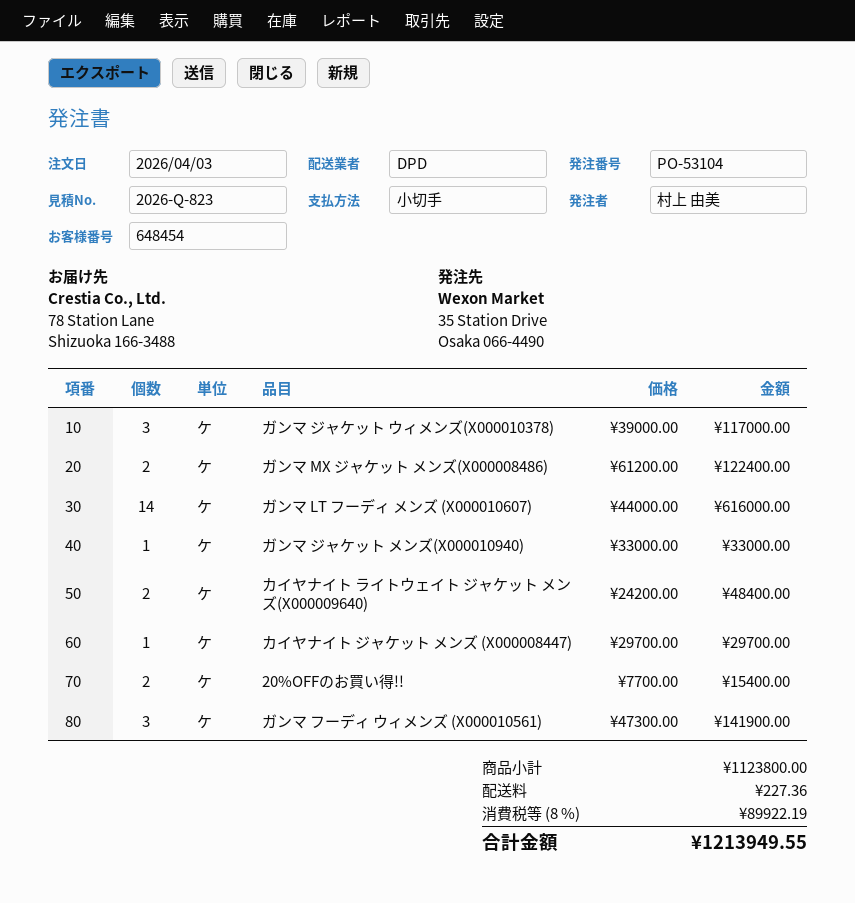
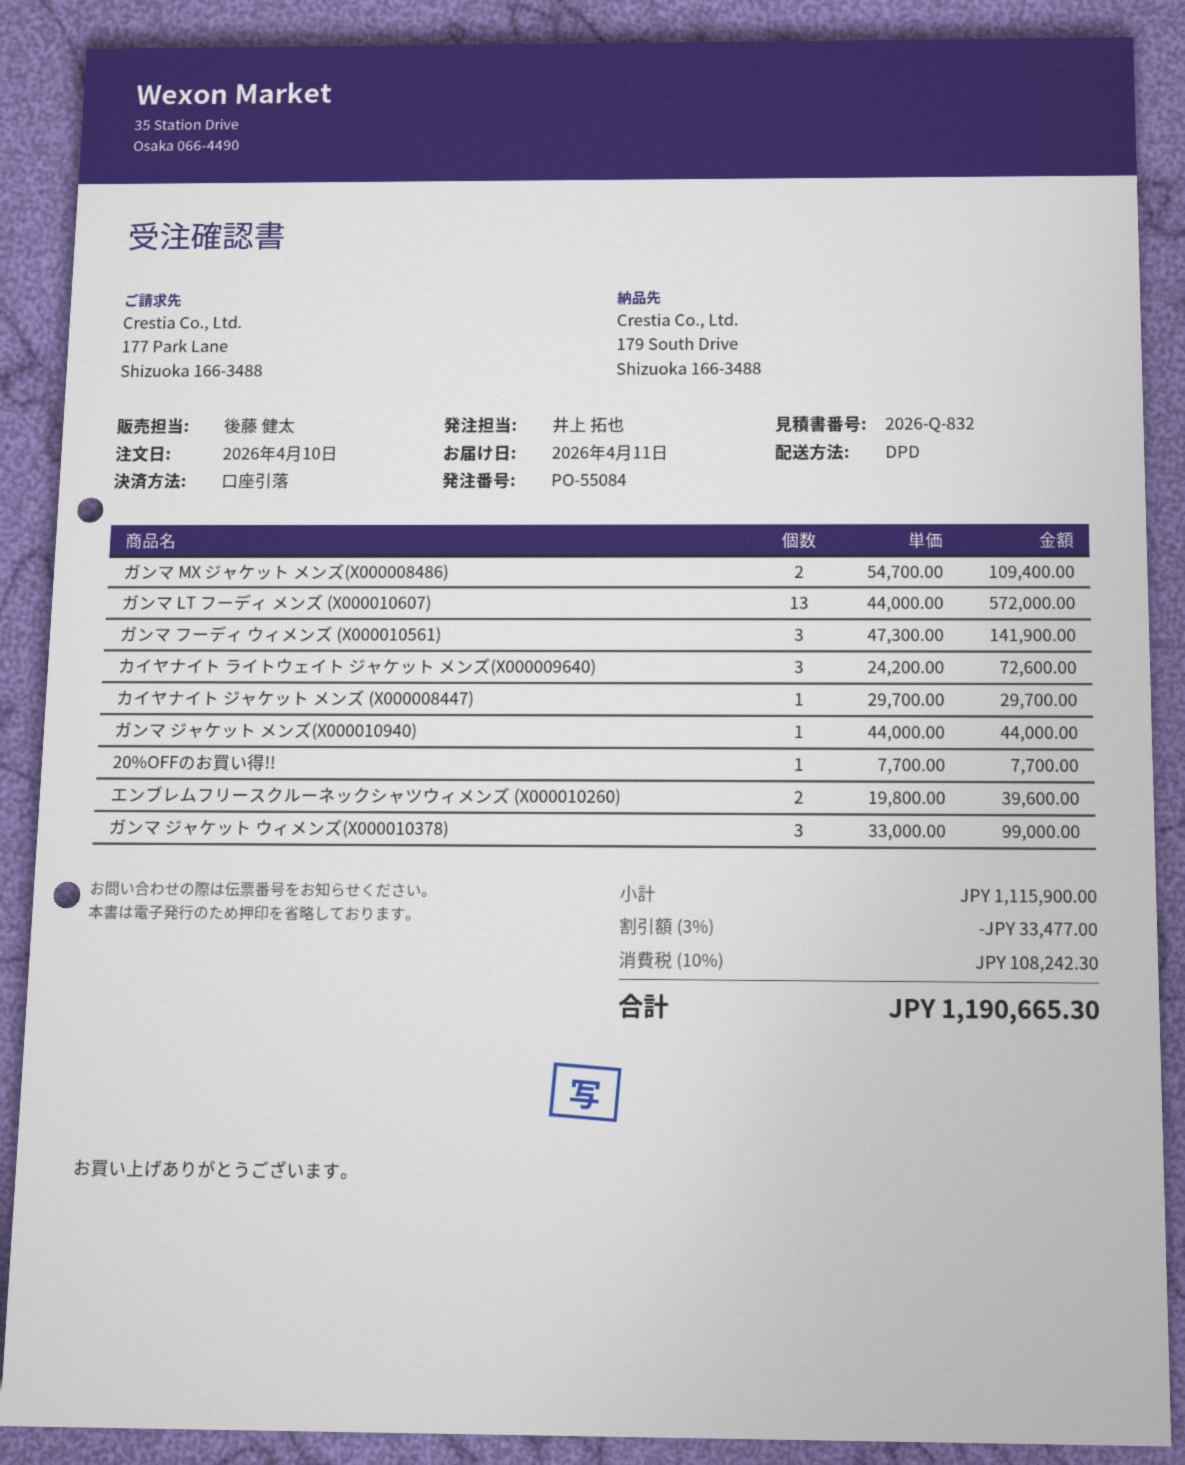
quote number: 2026-Q-823 -> 2026-Q-832
order number: PO-53104 -> PO-55084
order date: 2026-04-03 -> 2026-04-10
ordered by: 村上 由美 -> 井上 拓也
payment method: cheque -> direct debit
ship to: 78 Station Lane, Shizuoka 166-3488 -> 179 South Drive, Shizuoka 166-3488
ガンマ ジャケット ウィメンズ(X000010378): 3 x 39000.00 = 117000.00 -> 3 x 33000.00 = 99000.00
ガンマ MX ジャケット メンズ(X000008486): 2 x 61200.00 = 122400.00 -> 2 x 54700.00 = 109400.00
ガンマ LT フーディ メンズ (X000010607): 14 x 44000.00 = 616000.00 -> 13 x 44000.00 = 572000.00
ガンマ ジャケット メンズ(X000010940): 1 x 33000.00 = 33000.00 -> 1 x 44000.00 = 44000.00
カイヤナイト ライトウェイト ジャケット メンズ(X000009640): 2 x 24200.00 = 48400.00 -> 3 x 24200.00 = 72600.00
20%OFFのお買い得!!: 2 x 7700.00 = 15400.00 -> 1 x 7700.00 = 7700.00
エンブレムフリースクルーネックシャツウィメンズ (X000010260): none -> 2 x 19800.00 = 39600.00
subtotal: 1123800.00 -> 1115900.00
discount: none -> 3% = 33477.00
shipping: 227.36 -> none
tax: 8% = 89922.19 -> 10% = 108242.30
total: 1213949.55 -> 1190665.30

